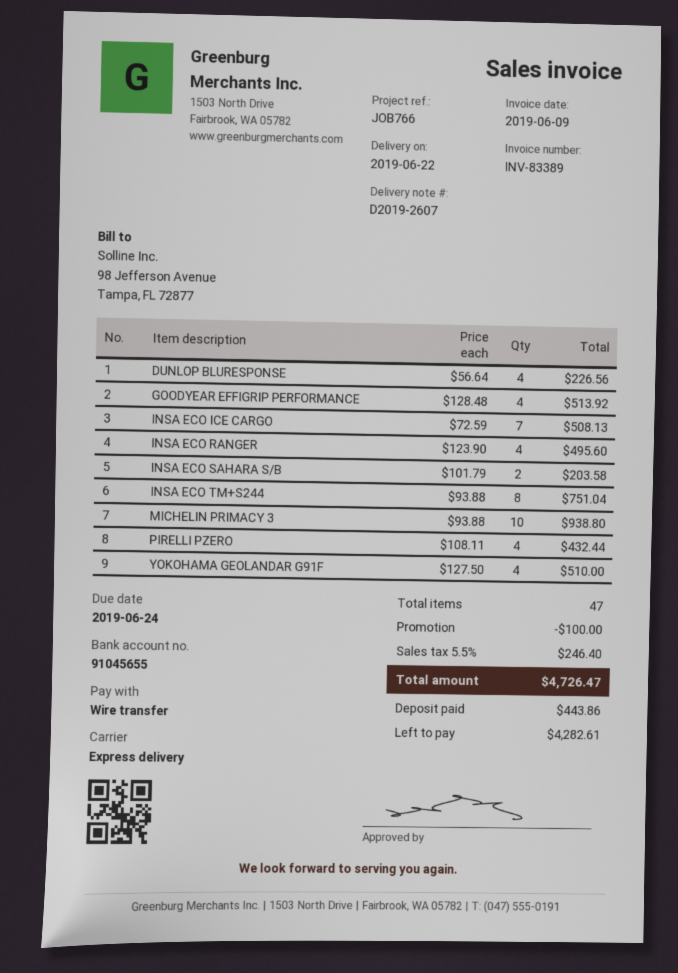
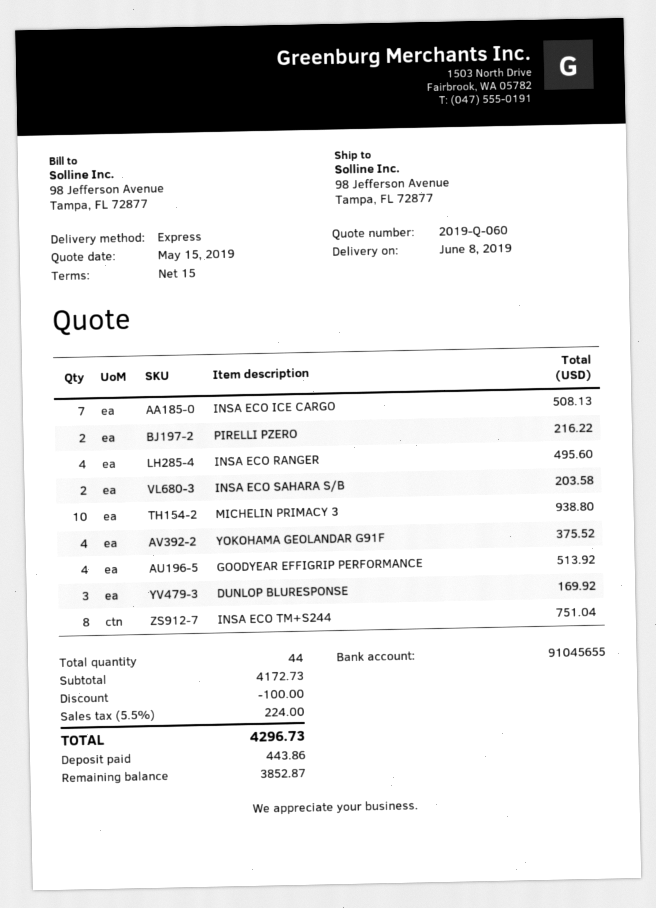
delivery date: 2019-06-22 -> 2019-06-08
DUNLOP BLURESPONSE: 4 for 226.56 -> 3 for 169.92
PIRELLI PZERO: 4 for 432.44 -> 2 for 216.22
YOKOHAMA GEOLANDAR G91F: 4 for 510.00 -> 4 for 375.52
total quantity: 47 -> 44
tax: 5.5% = 246.40 -> 5.5% = 224.00
total: 4726.47 -> 4296.73
balance: 4282.61 -> 3852.87

